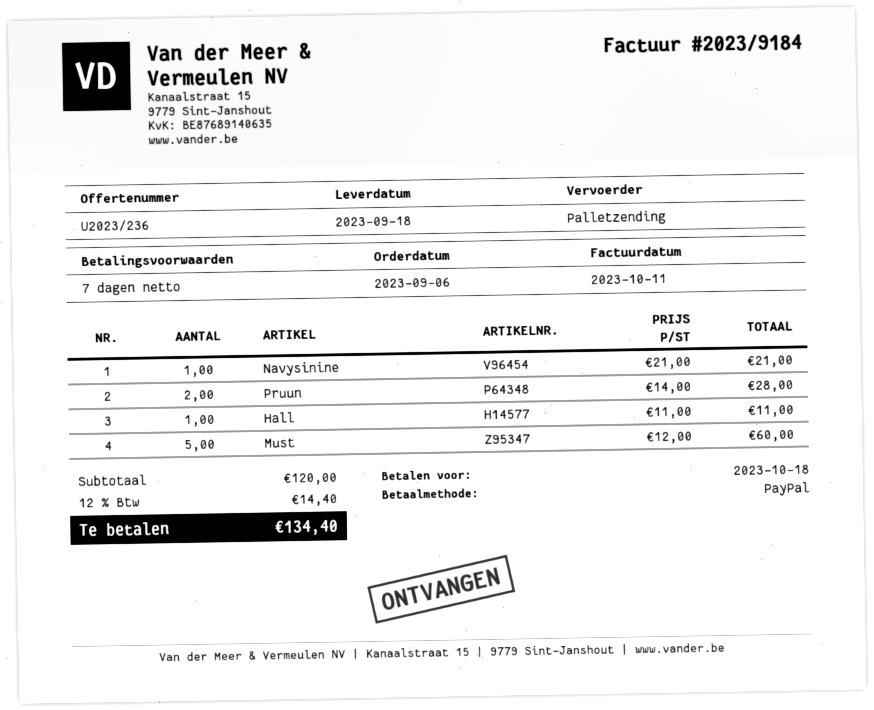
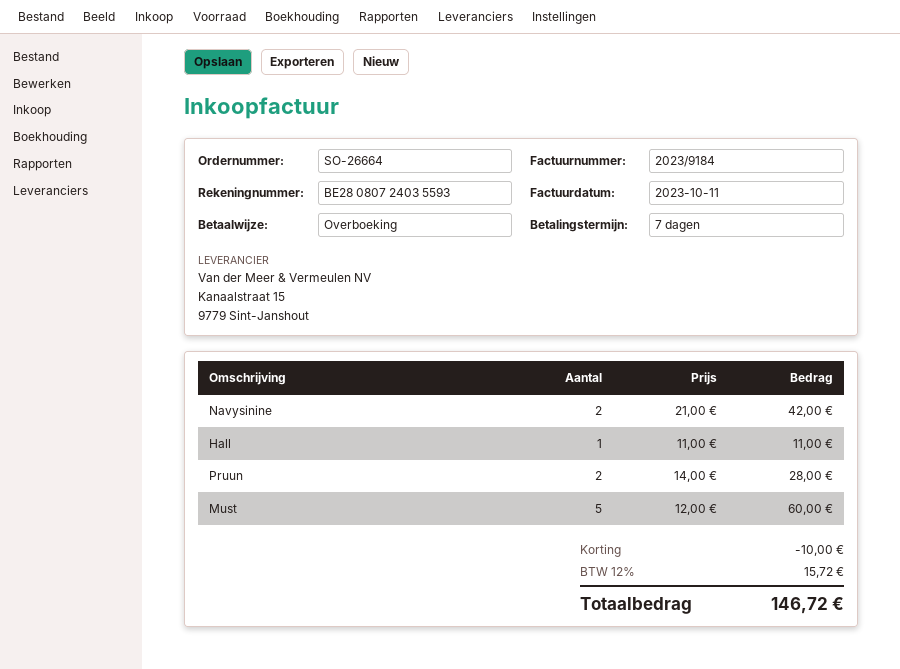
payment method: PayPal -> bank transfer
Navysinine: 1 x 21.00 = 21.00 -> 2 x 21.00 = 42.00
discount: none -> 10.00
tax: 12% = 14.40 -> 12% = 15.72
total: 134.40 -> 146.72

